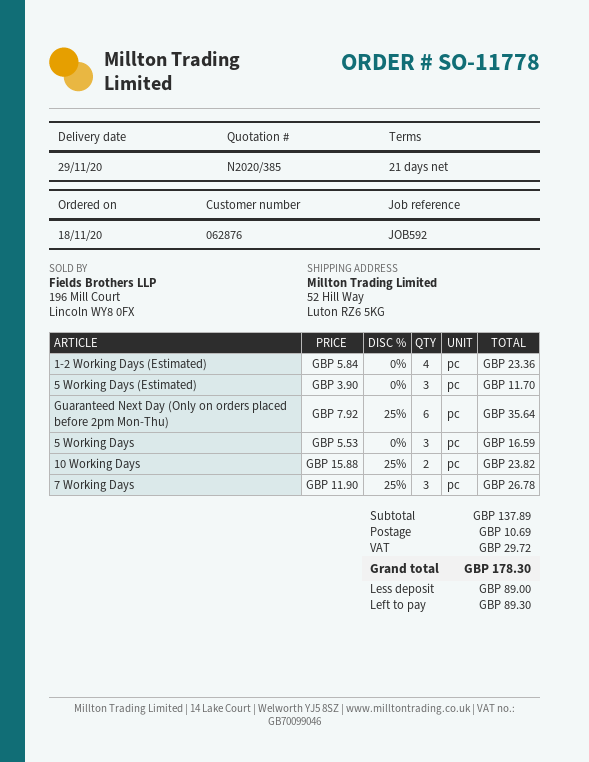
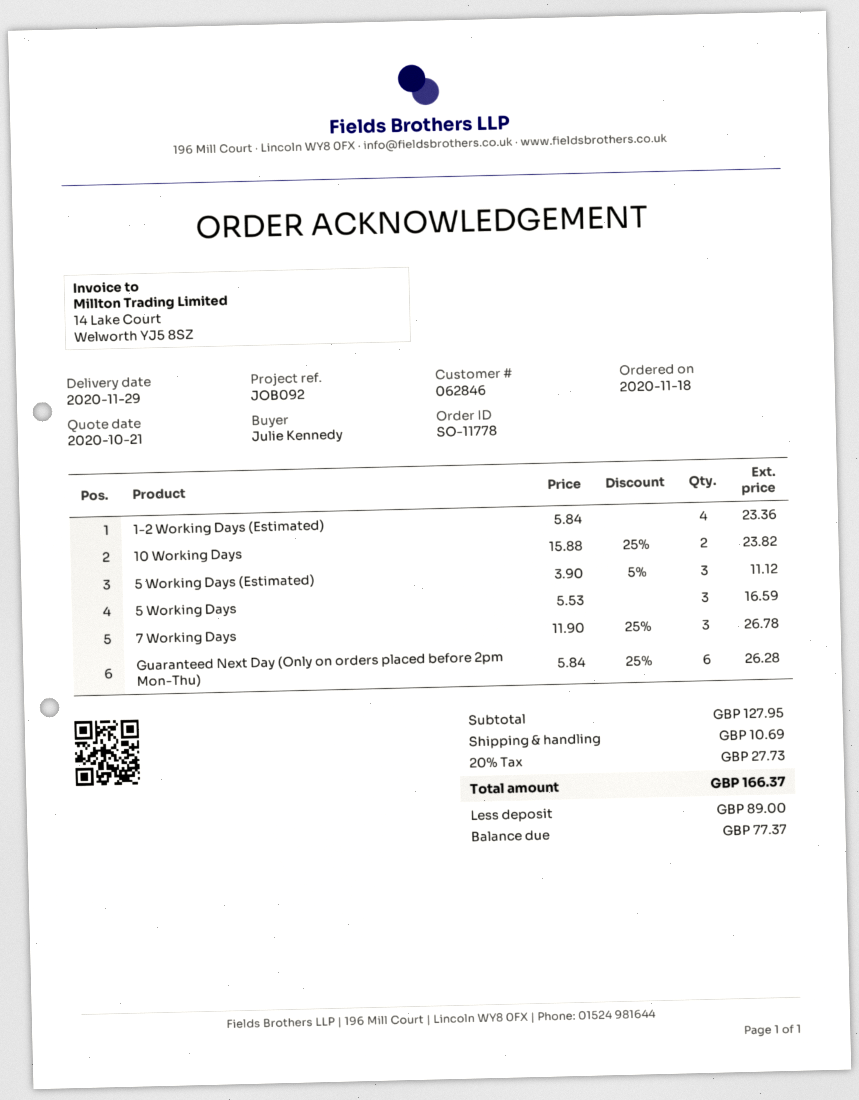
customer number: 062876 -> 062846
reference: JOB592 -> JOB092
5 Working Days (Estimated): 3 x 3.90 = 11.70 -> 3 x 3.90 - 5% = 11.12
Guaranteed Next Day (Only on orders placed before 2pm Mon-Thu): 6 x 7.92 - 25% = 35.64 -> 6 x 5.84 - 25% = 26.28
subtotal: 137.89 -> 127.95
tax: 29.72 -> 27.73
total: 178.30 -> 166.37
balance: 89.30 -> 77.37

